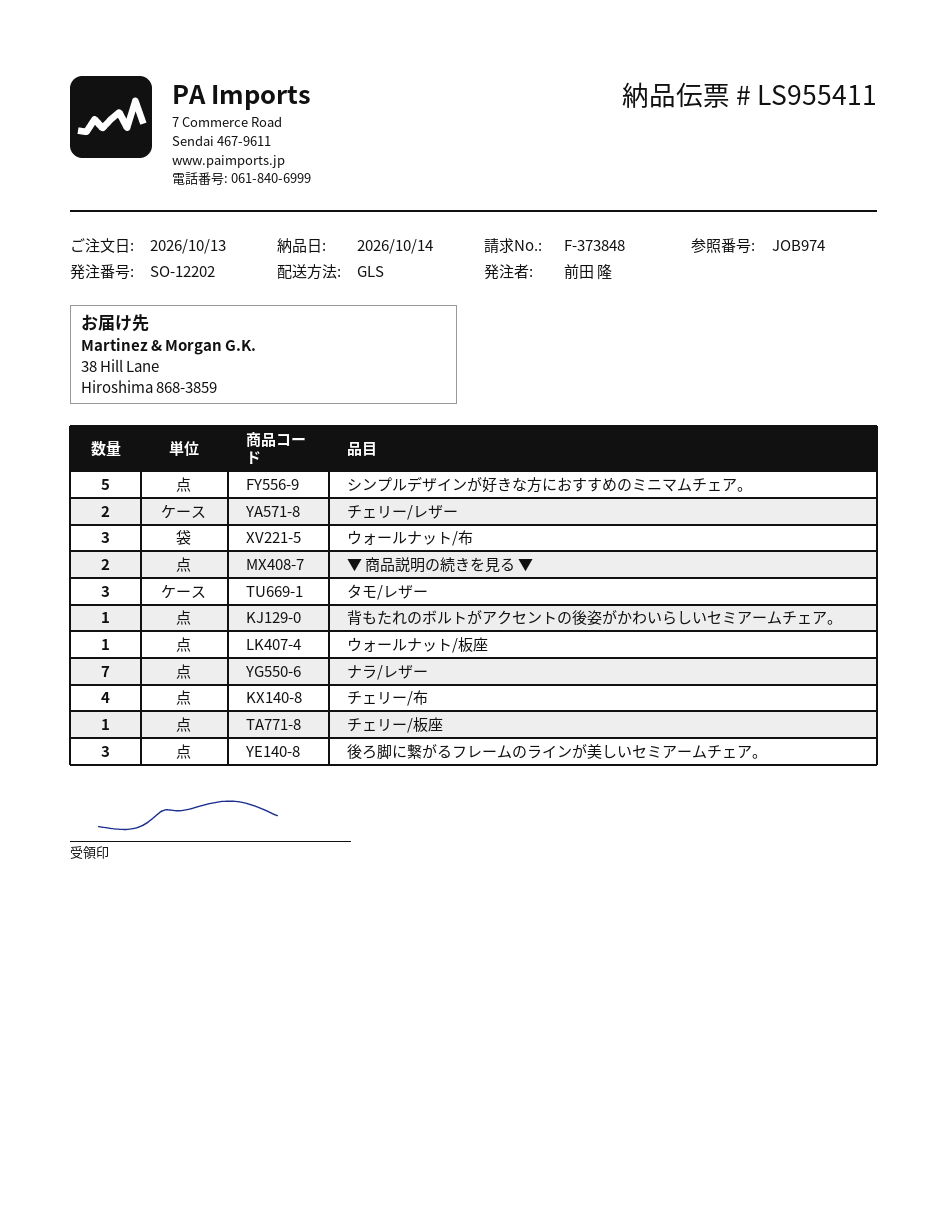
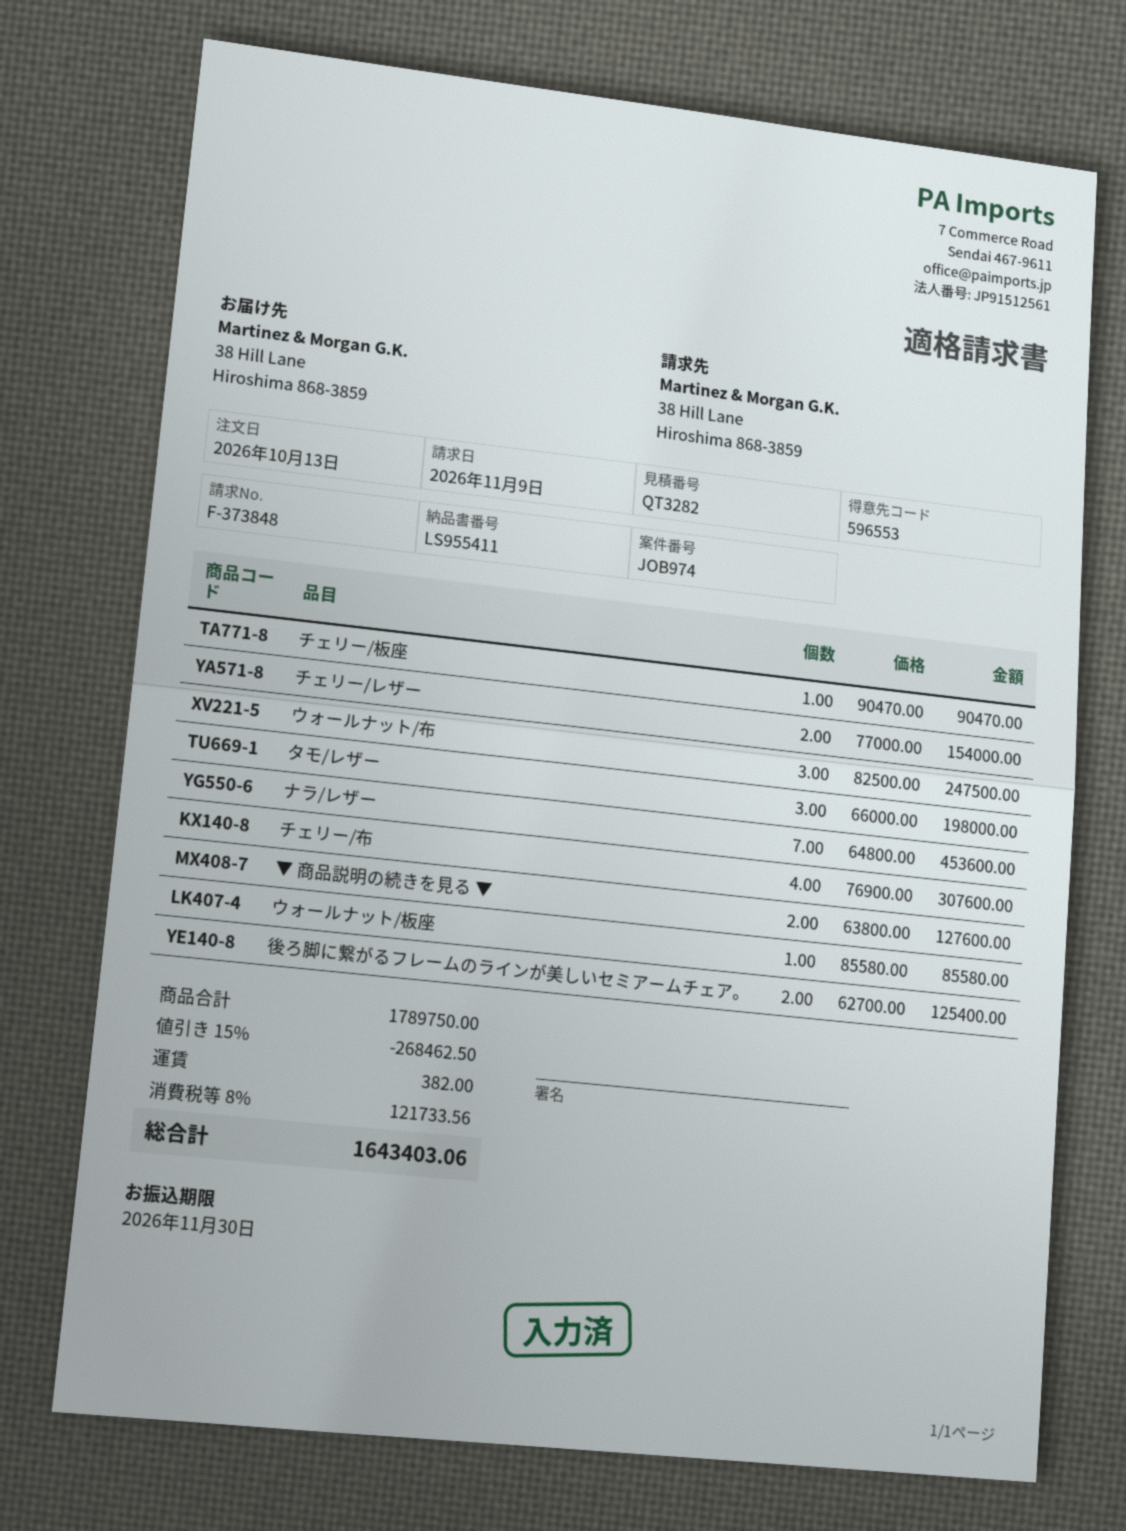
シンプルデザインが好きな方におすすめのミニマムチェア。: 5 -> none
背もたれのボルトがアクセントの後姿がかわいらしいセミアームチェア。: 1 -> none
後ろ脚に繋がるフレームのラインが美しいセミアームチェア。: 3 -> 2

